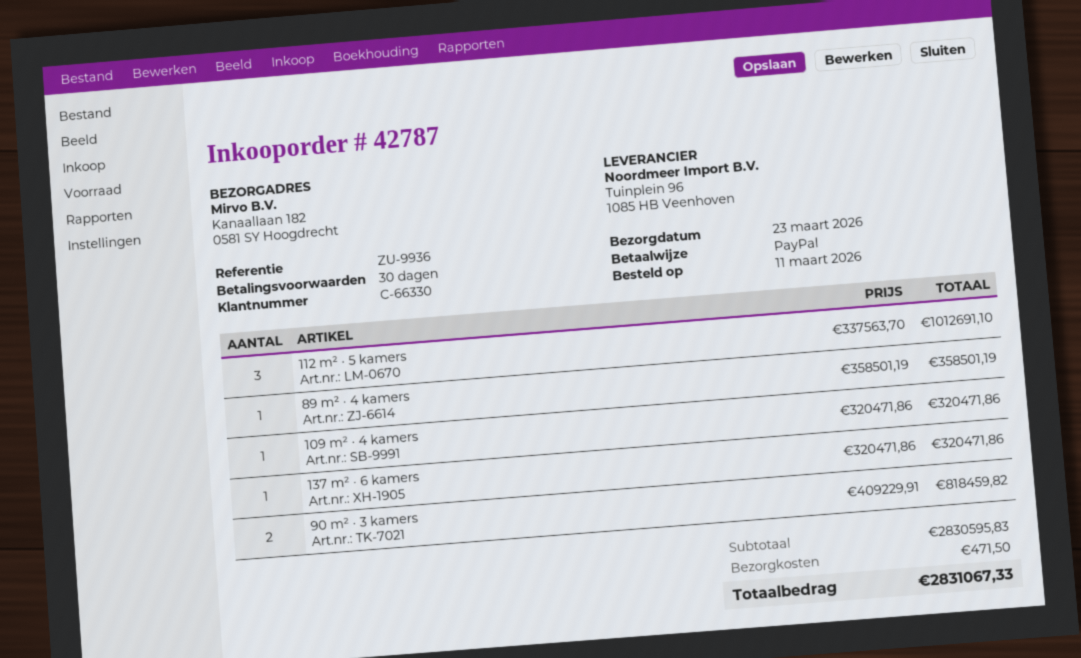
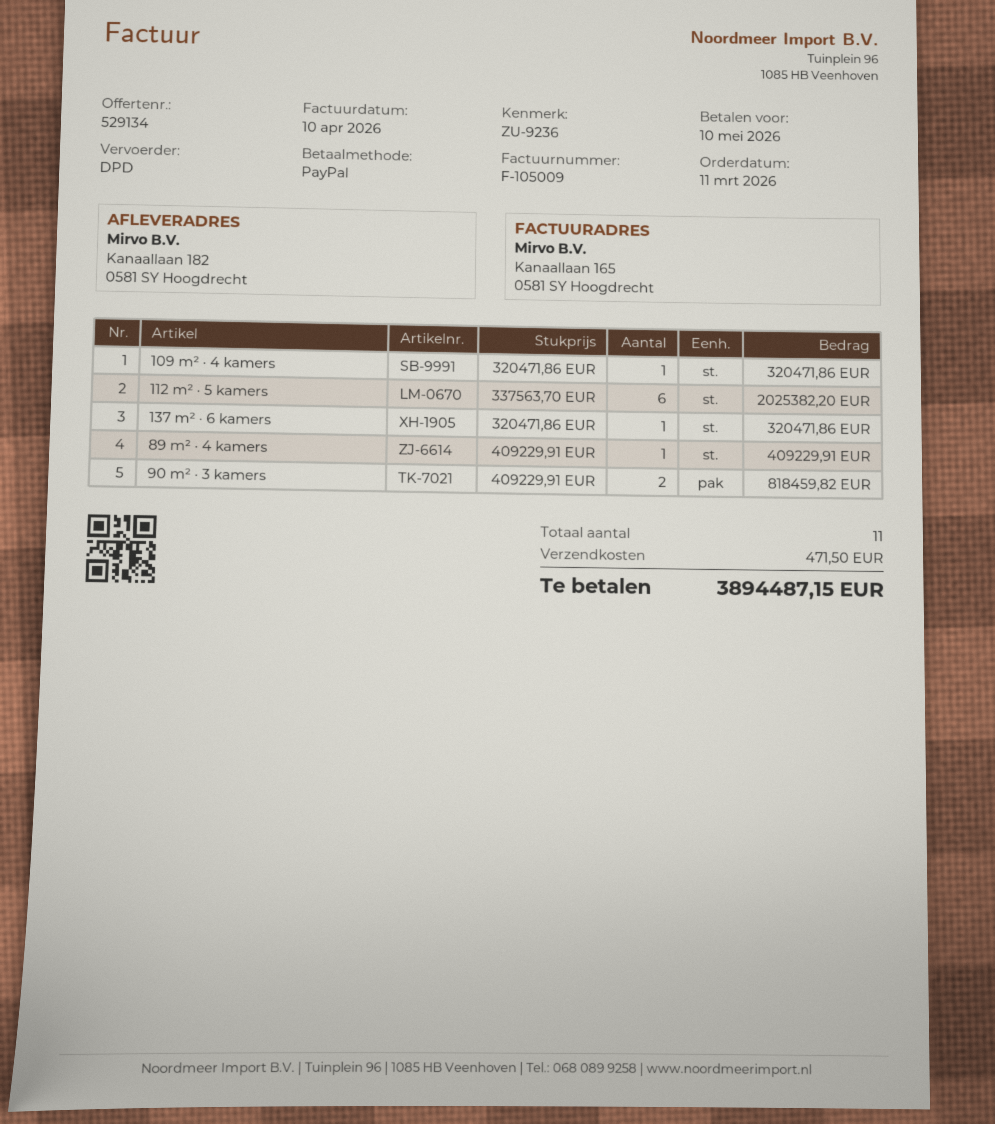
reference: ZU-9936 -> ZU-9236
112 m² · 5 kamers: 3 x 337563.70 = 1012691.10 -> 6 x 337563.70 = 2025382.20
89 m² · 4 kamers: 1 x 358501.19 = 358501.19 -> 1 x 409229.91 = 409229.91
total: 2831067.33 -> 3894487.15

